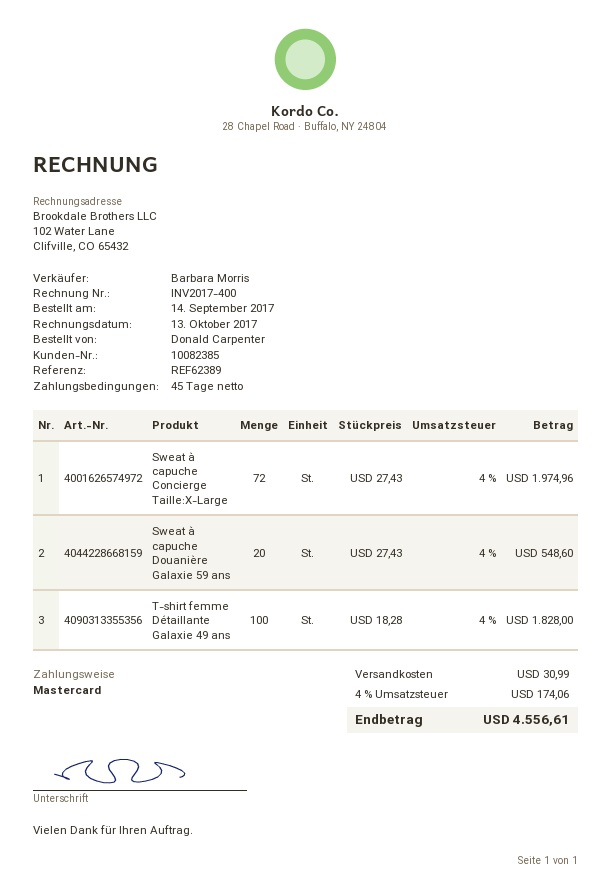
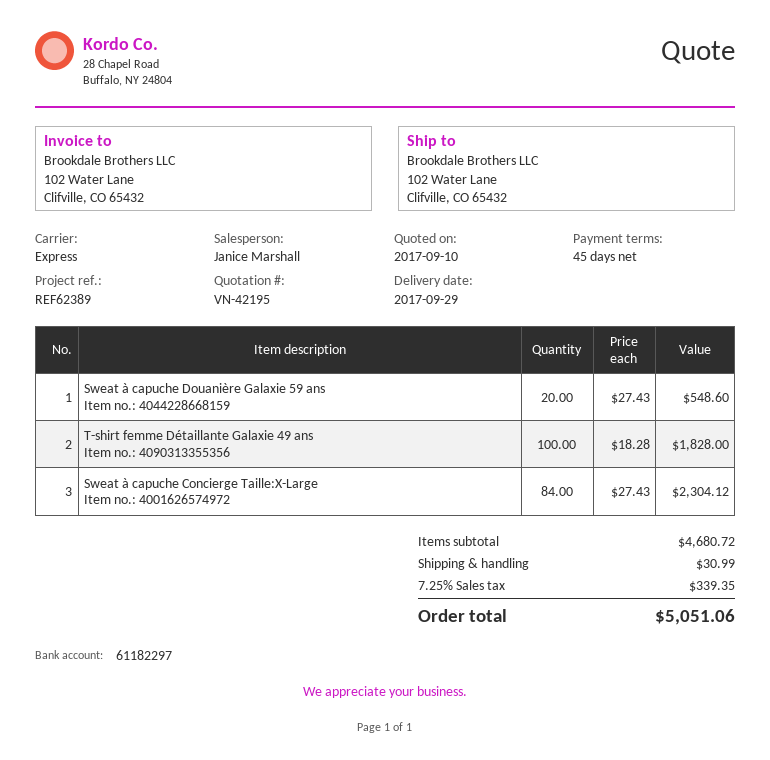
sales rep: Barbara Morris -> Janice Marshall
Sweat à capuche Concierge Taille:X-Large: 72 x 27.43 = 1974.96 -> 84 x 27.43 = 2304.12
tax: 4% = 174.06 -> 7.25% = 339.35
total: 4556.61 -> 5051.06

